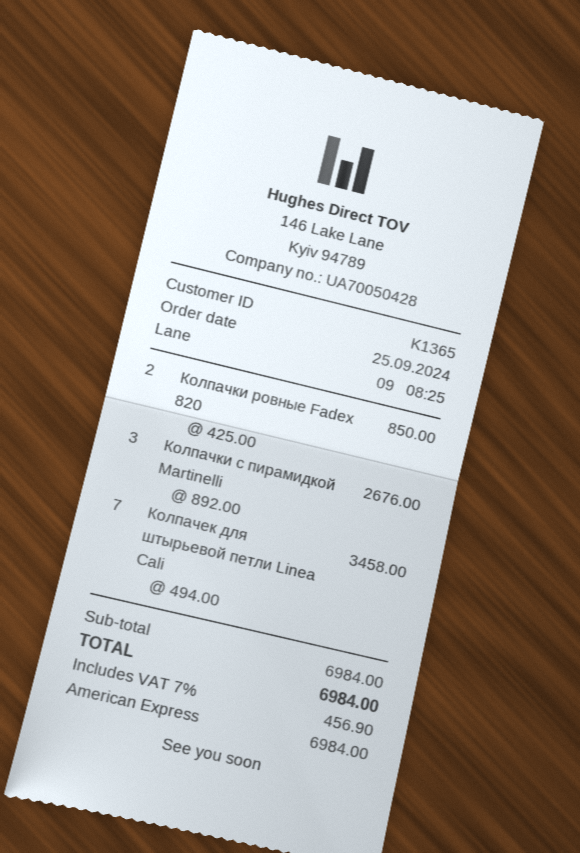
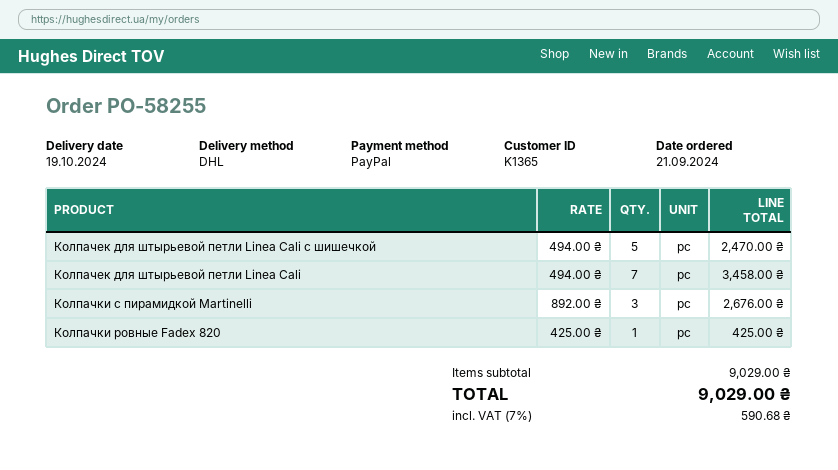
order date: 2024-09-25 -> 2024-09-21
payment method: American Express -> PayPal
Колпачки ровные Fadex 820: 2 x 425.00 = 850.00 -> 1 x 425.00 = 425.00
Колпачек для штырьевой петли Linea Cali с шишечкой: none -> 5 x 494.00 = 2470.00
subtotal: 6984.00 -> 9029.00
tax: 7% = 456.90 -> 7% = 590.68
total: 6984.00 -> 9029.00

